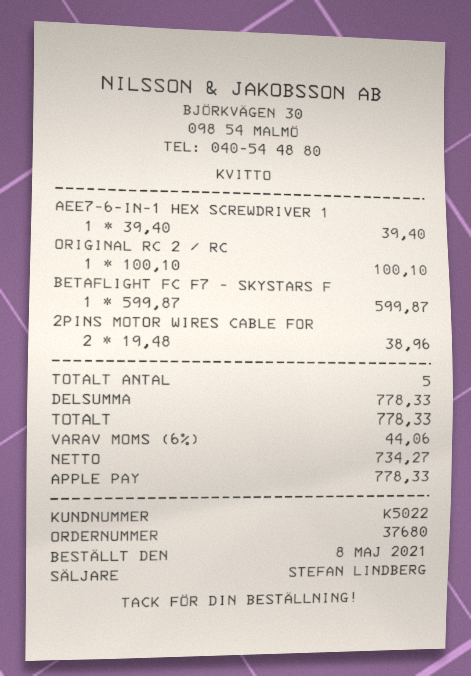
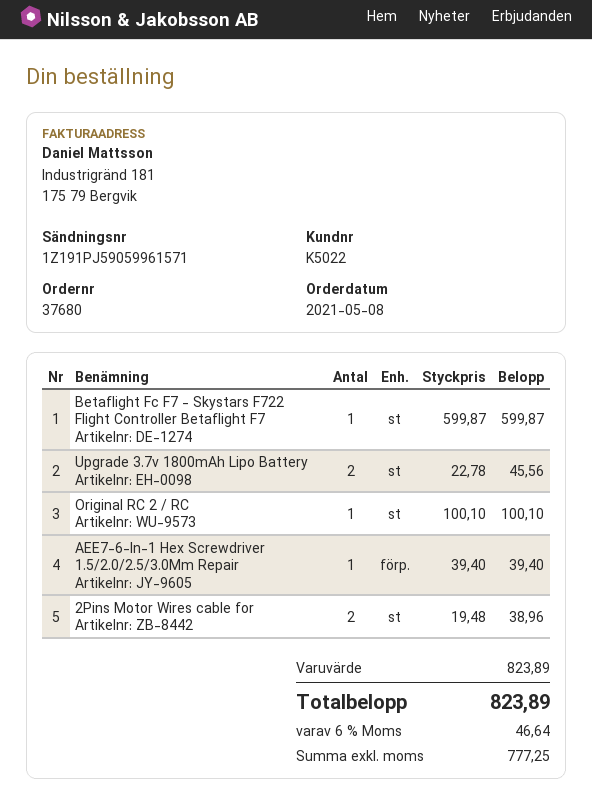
Upgrade 3.7v 1800mAh Lipo Battery: none -> 2 x 22.78 = 45.56
subtotal: 778.33 -> 823.89
net: 734.27 -> 777.25
tax: 6% = 44.06 -> 6% = 46.64
total: 778.33 -> 823.89

